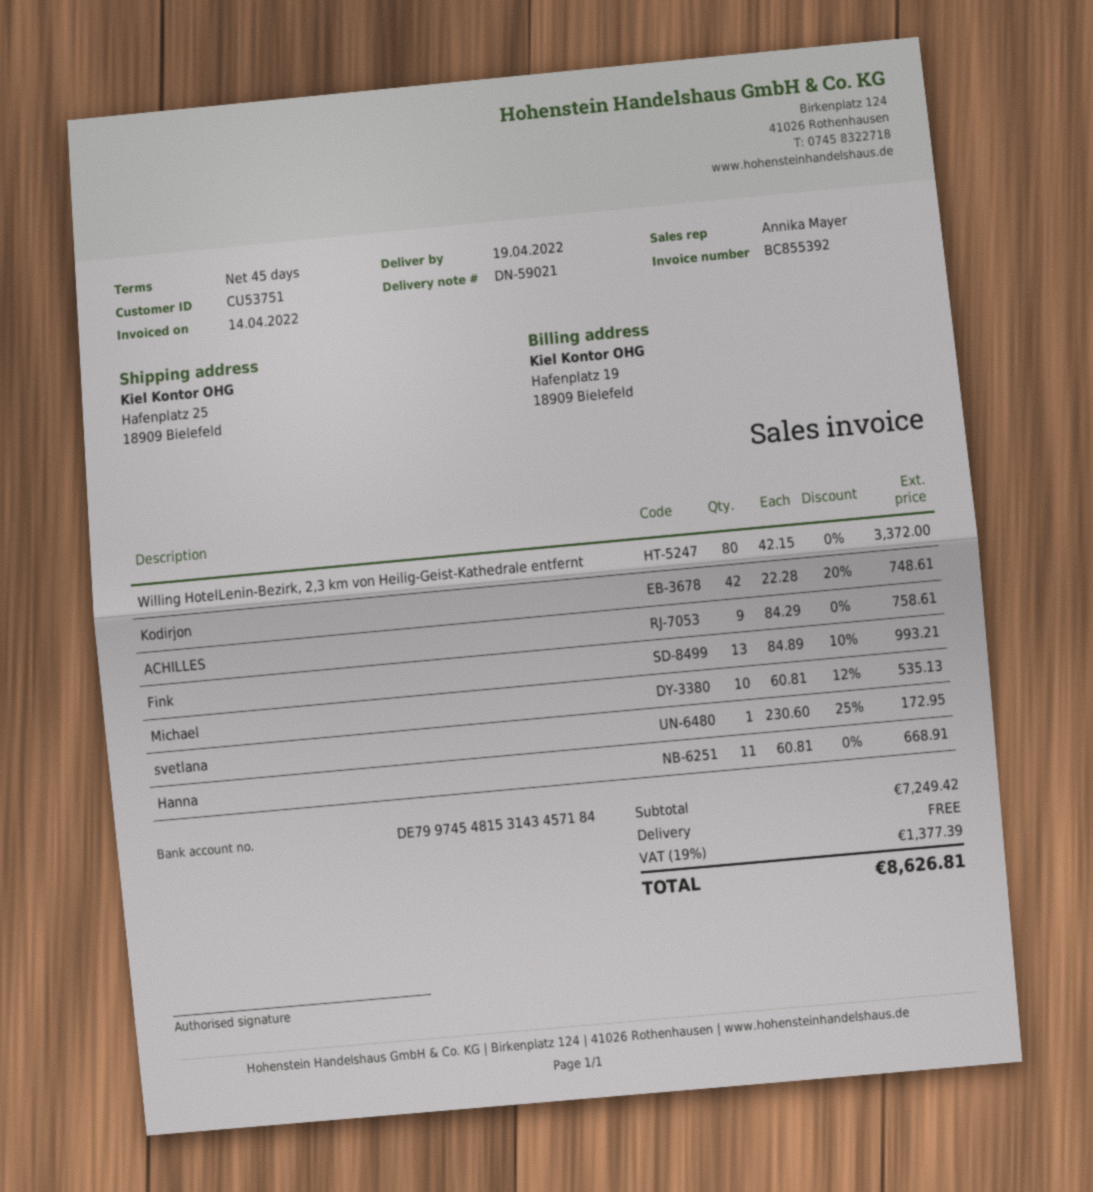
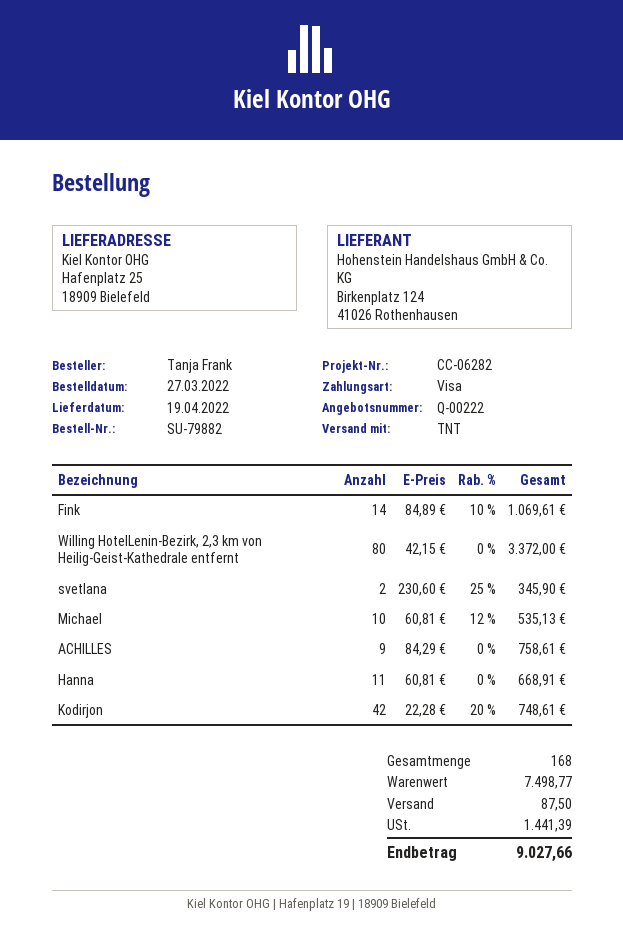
Fink: 13 x 84.89 - 10% = 993.21 -> 14 x 84.89 - 10% = 1069.61
svetlana: 1 x 230.60 - 25% = 172.95 -> 2 x 230.60 - 25% = 345.90
subtotal: 7249.42 -> 7498.77
shipping: 0.00 -> 87.50
tax: 1377.39 -> 1441.39
total: 8626.81 -> 9027.66

